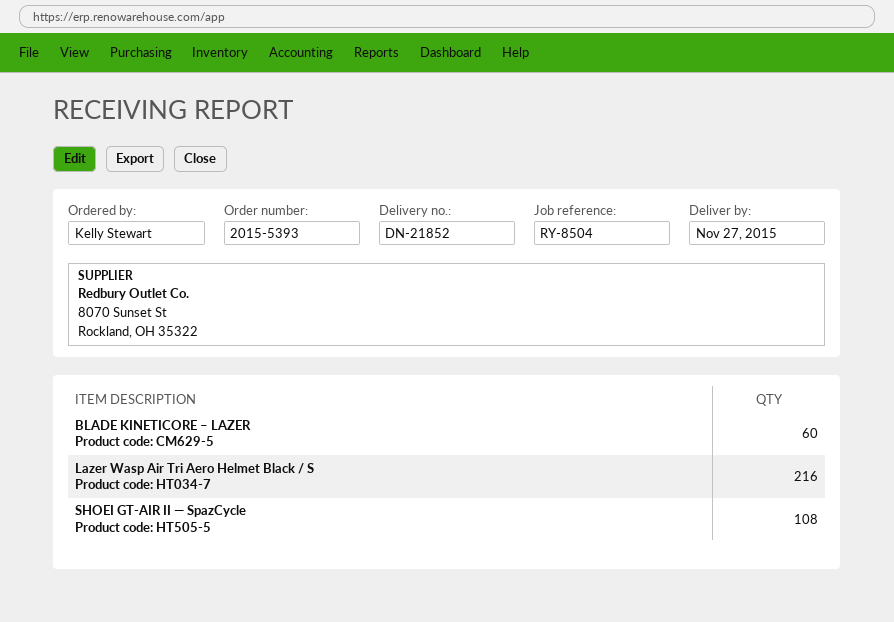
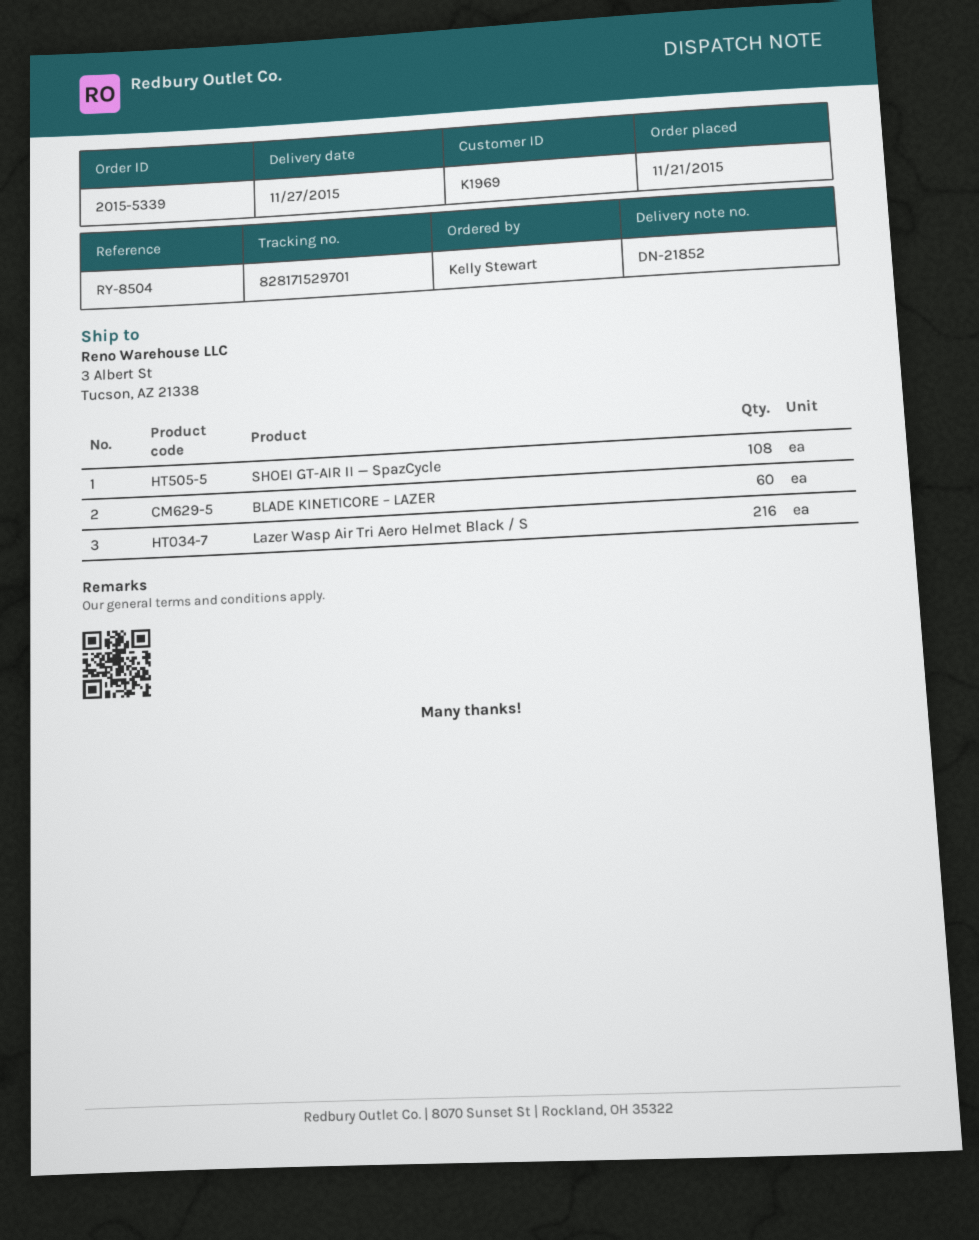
order number: 2015-5393 -> 2015-5339

